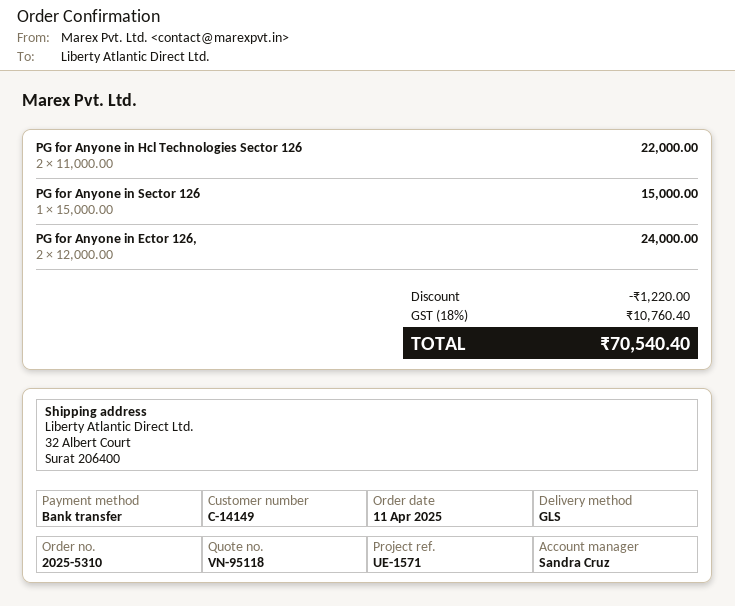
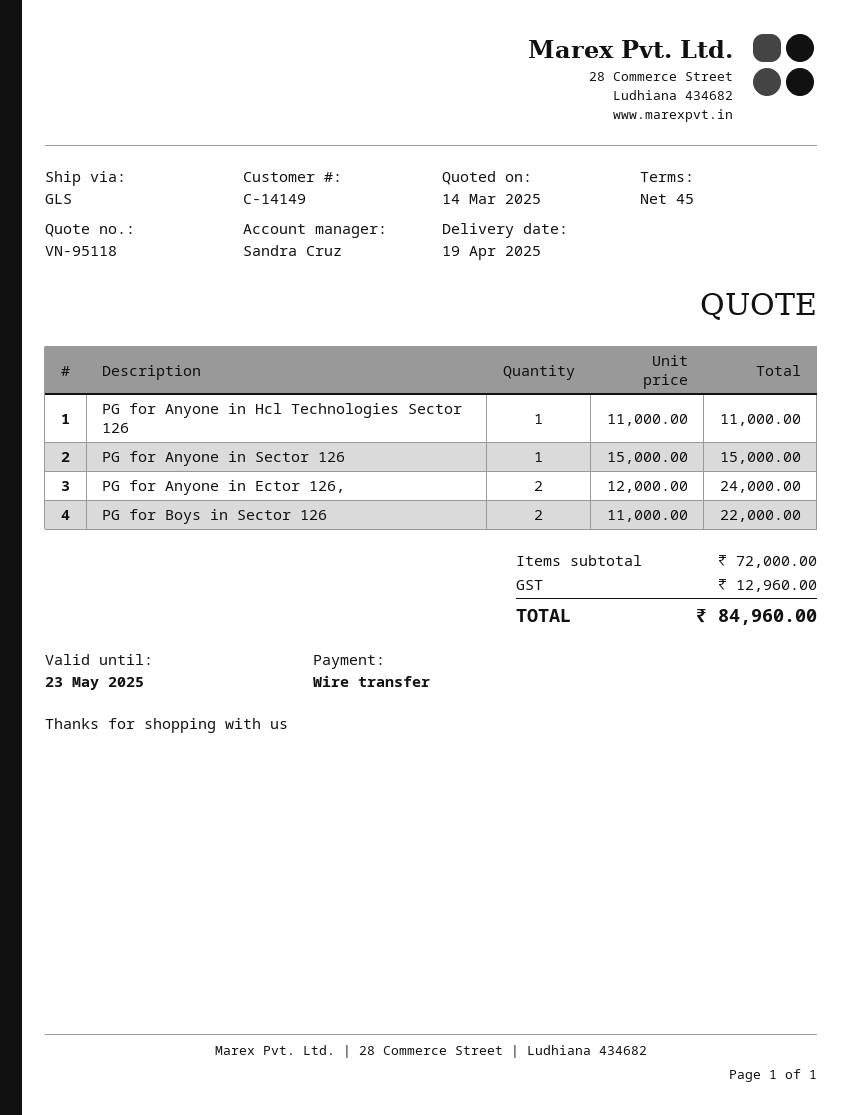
PG for Anyone in Hcl Technologies Sector 126: 2 x 11000.00 = 22000.00 -> 1 x 11000.00 = 11000.00
PG for Boys in Sector 126: none -> 2 x 11000.00 = 22000.00
discount: 1220.00 -> none
tax: 10760.40 -> 12960.00
total: 70540.40 -> 84960.00

